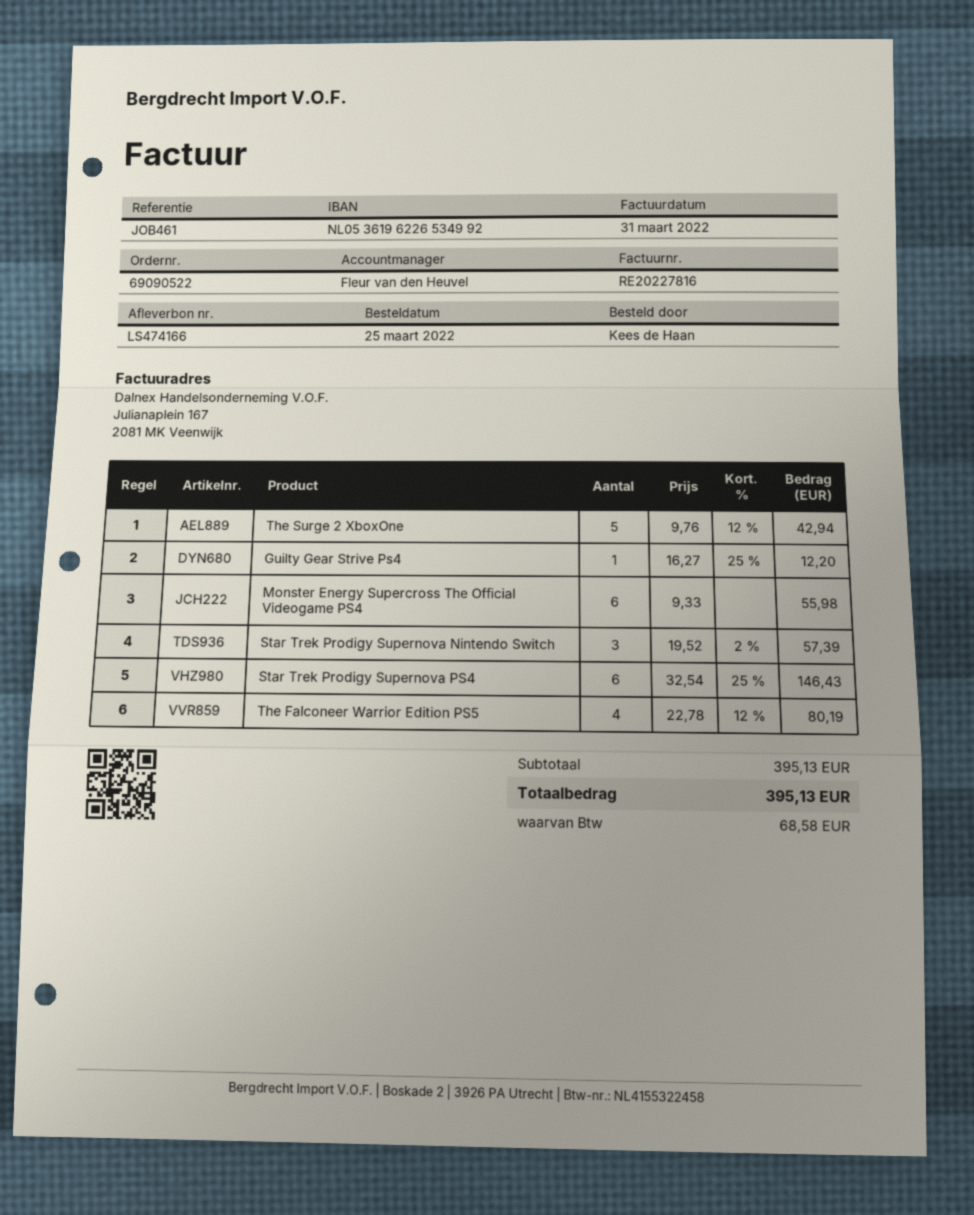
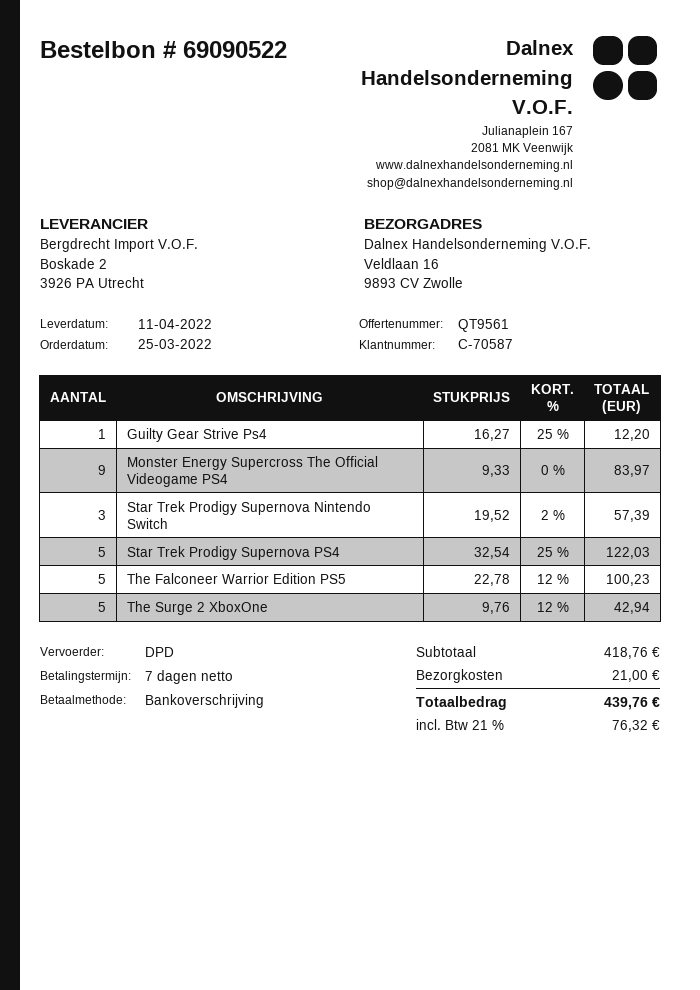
Monster Energy Supercross The Official Videogame PS4: 6 x 9.33 = 55.98 -> 9 x 9.33 = 83.97
Star Trek Prodigy Supernova PS4: 6 x 32.54 - 25% = 146.43 -> 5 x 32.54 - 25% = 122.03
The Falconeer Warrior Edition PS5: 4 x 22.78 - 12% = 80.19 -> 5 x 22.78 - 12% = 100.23
subtotal: 395.13 -> 418.76
shipping: none -> 21.00
tax: 68.58 -> 76.32
total: 395.13 -> 439.76

